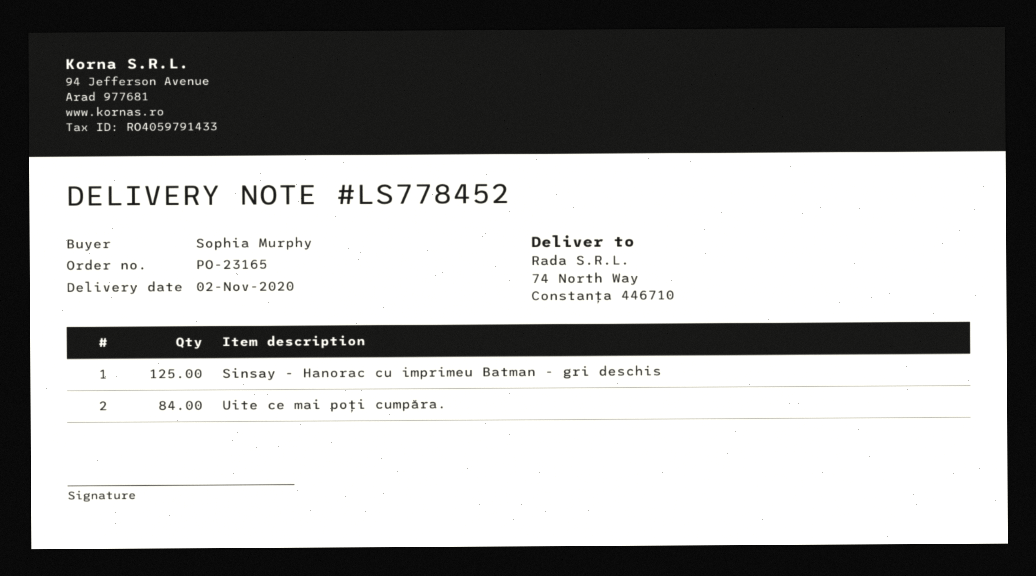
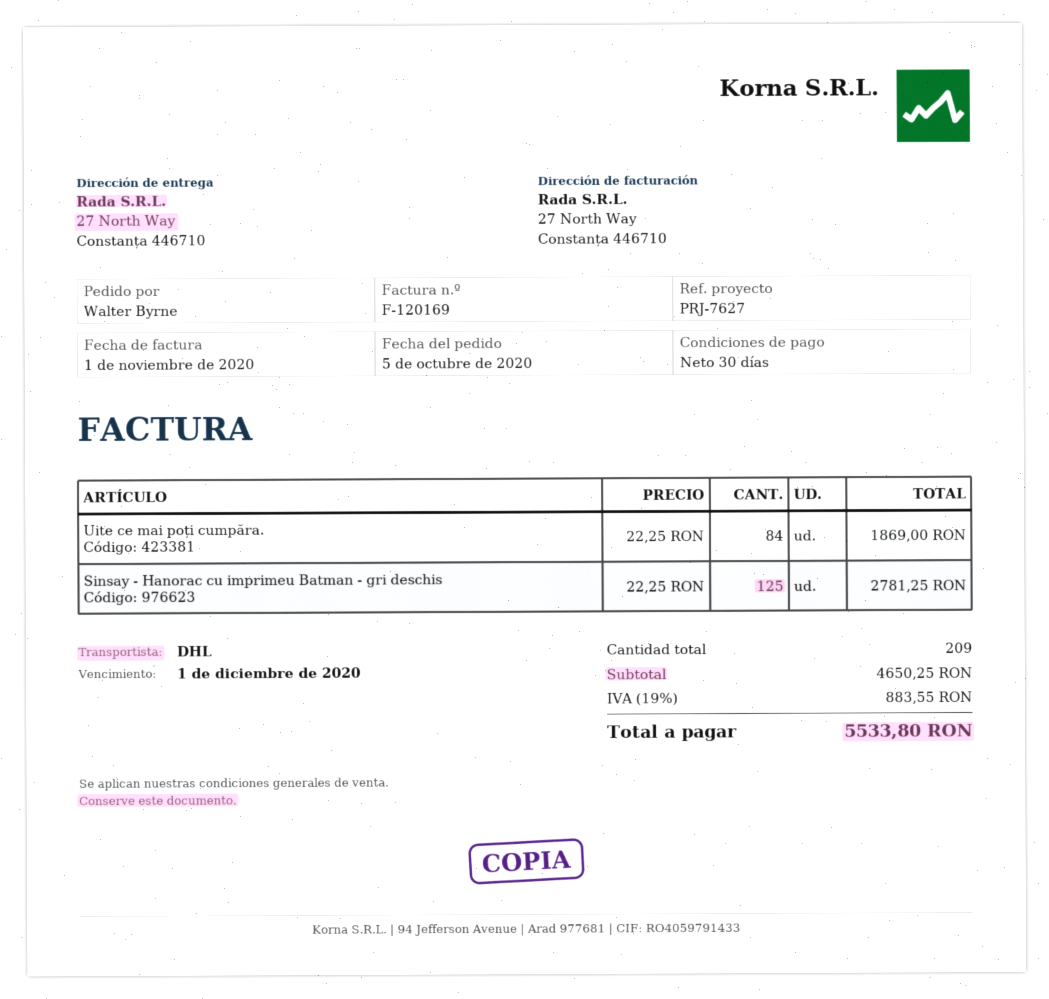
ordered by: Sophia Murphy -> Walter Byrne
ship to: 74 North Way, Constanța 446710 -> 27 North Way, Constanța 446710

